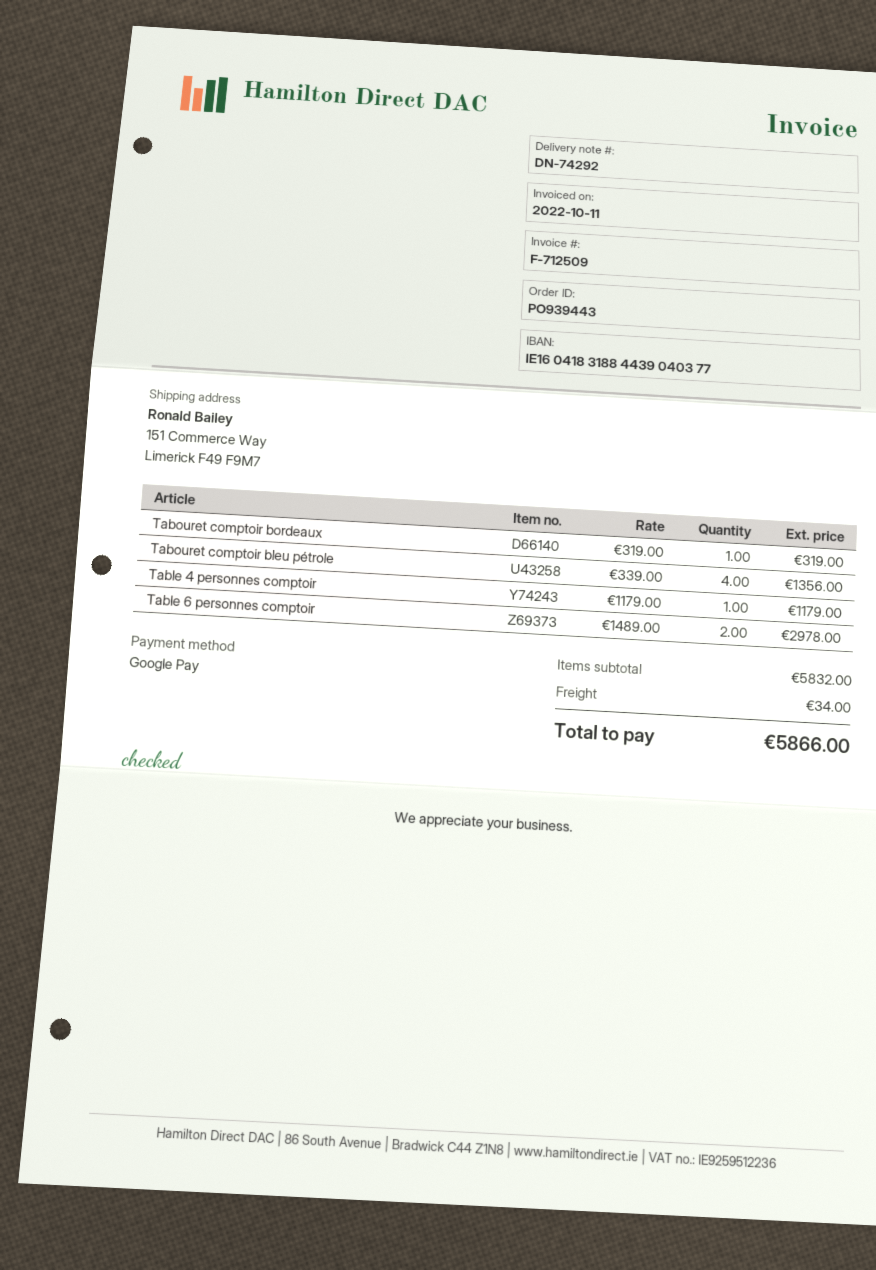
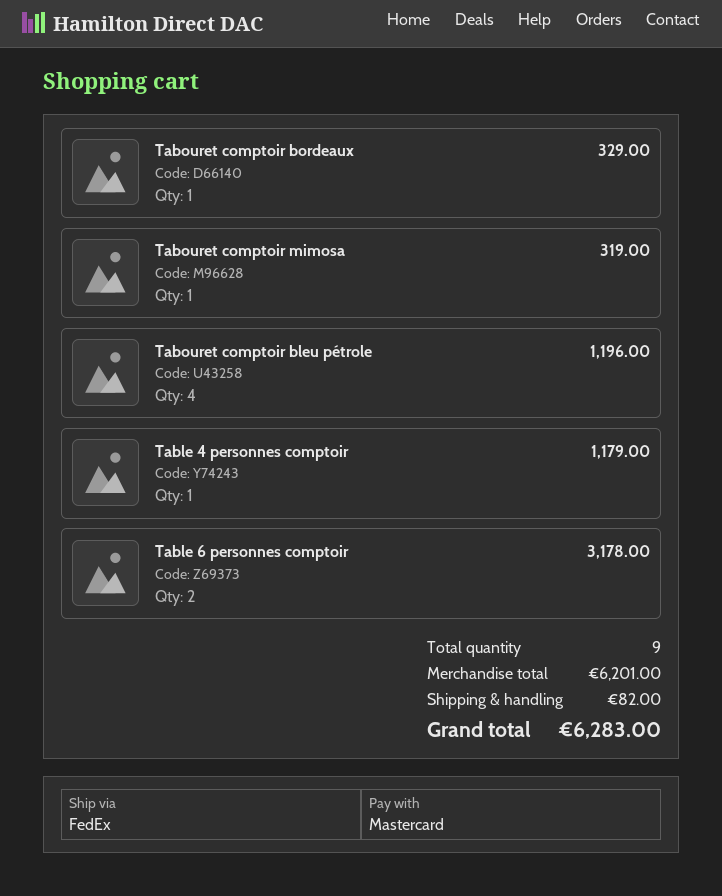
payment method: Google Pay -> Mastercard
Tabouret comptoir bordeaux: 1 for 319.00 -> 1 for 329.00
Tabouret comptoir bleu pétrole: 4 for 1356.00 -> 4 for 1196.00
Table 6 personnes comptoir: 2 for 2978.00 -> 2 for 3178.00
Tabouret comptoir mimosa: none -> 1 for 319.00
subtotal: 5832.00 -> 6201.00
shipping: 34.00 -> 82.00
total: 5866.00 -> 6283.00

